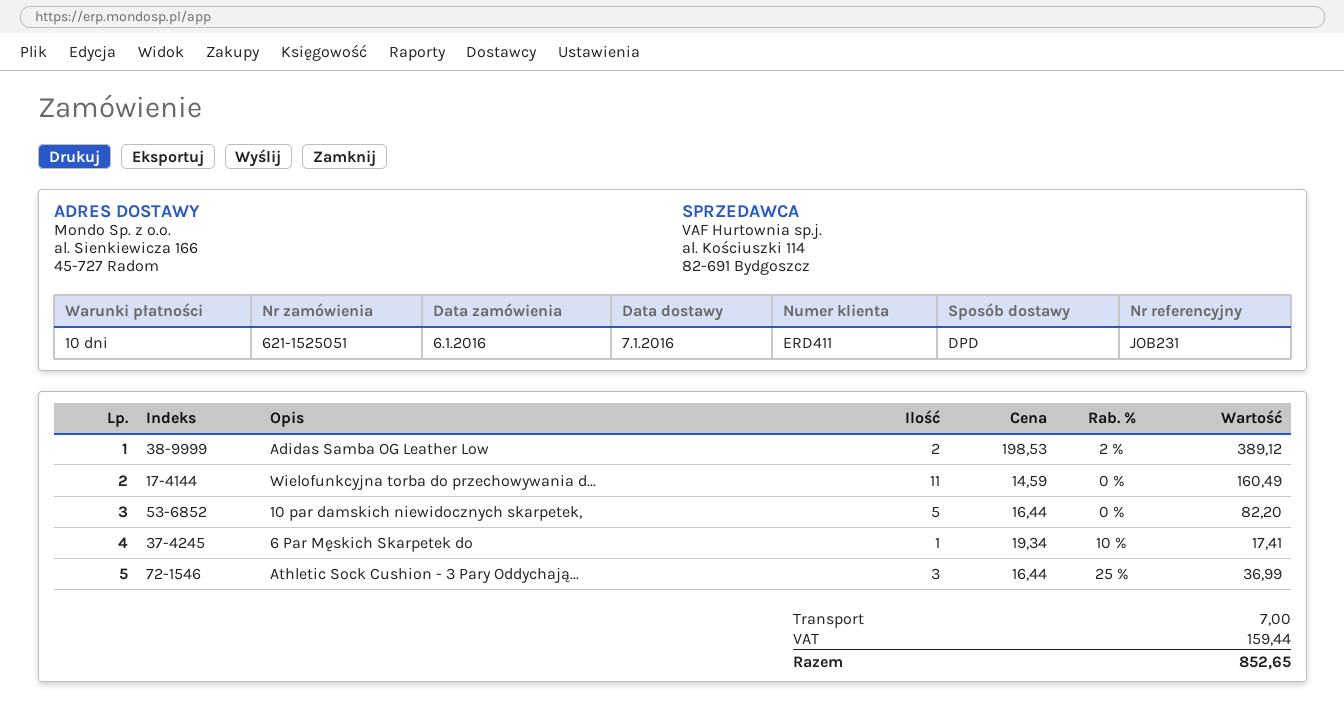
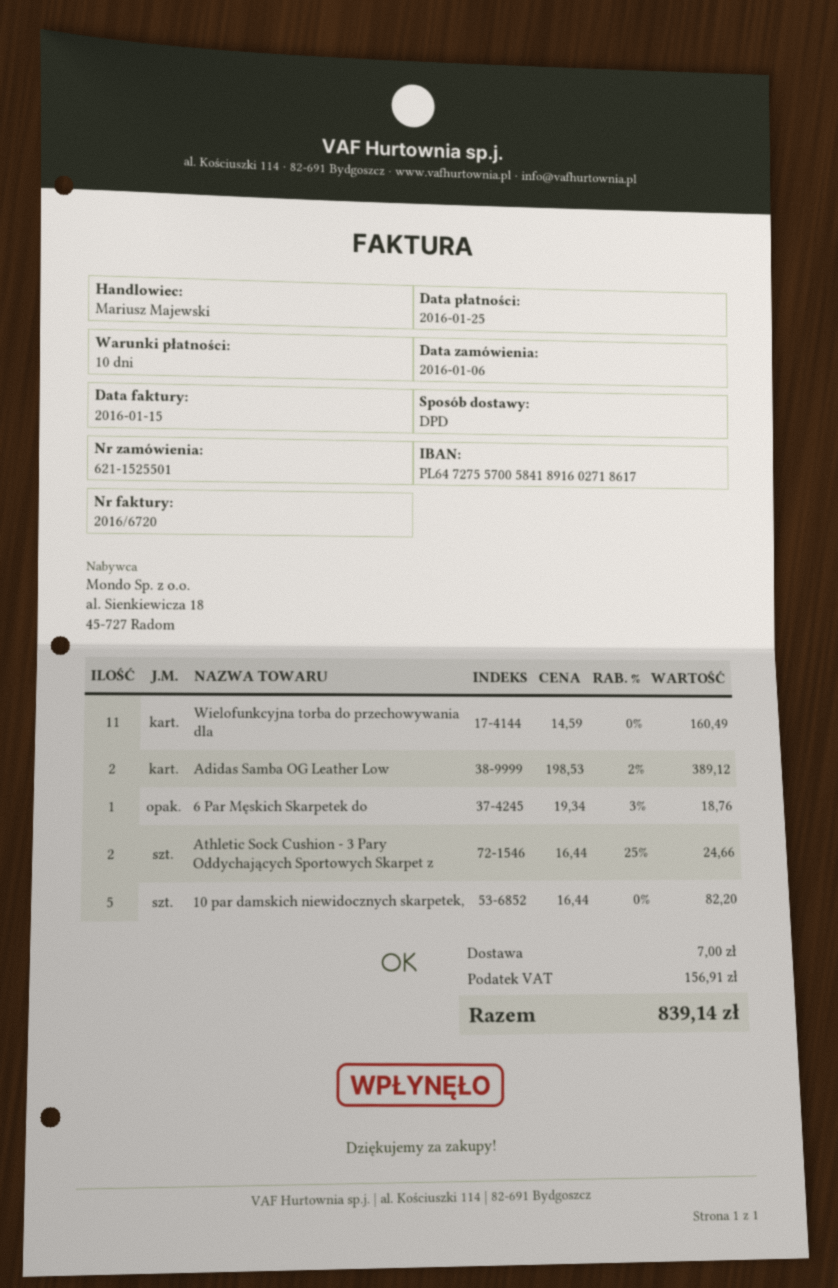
order number: 621-1525051 -> 621-1525501
6 Par Męskich Skarpetek do: 1 x 19.34 - 10% = 17.41 -> 1 x 19.34 - 3% = 18.76
Athletic Sock Cushion - 3 Pary Oddychają...: 3 x 16.44 - 25% = 36.99 -> 2 x 16.44 - 25% = 24.66
tax: 159.44 -> 156.91
total: 852.65 -> 839.14

